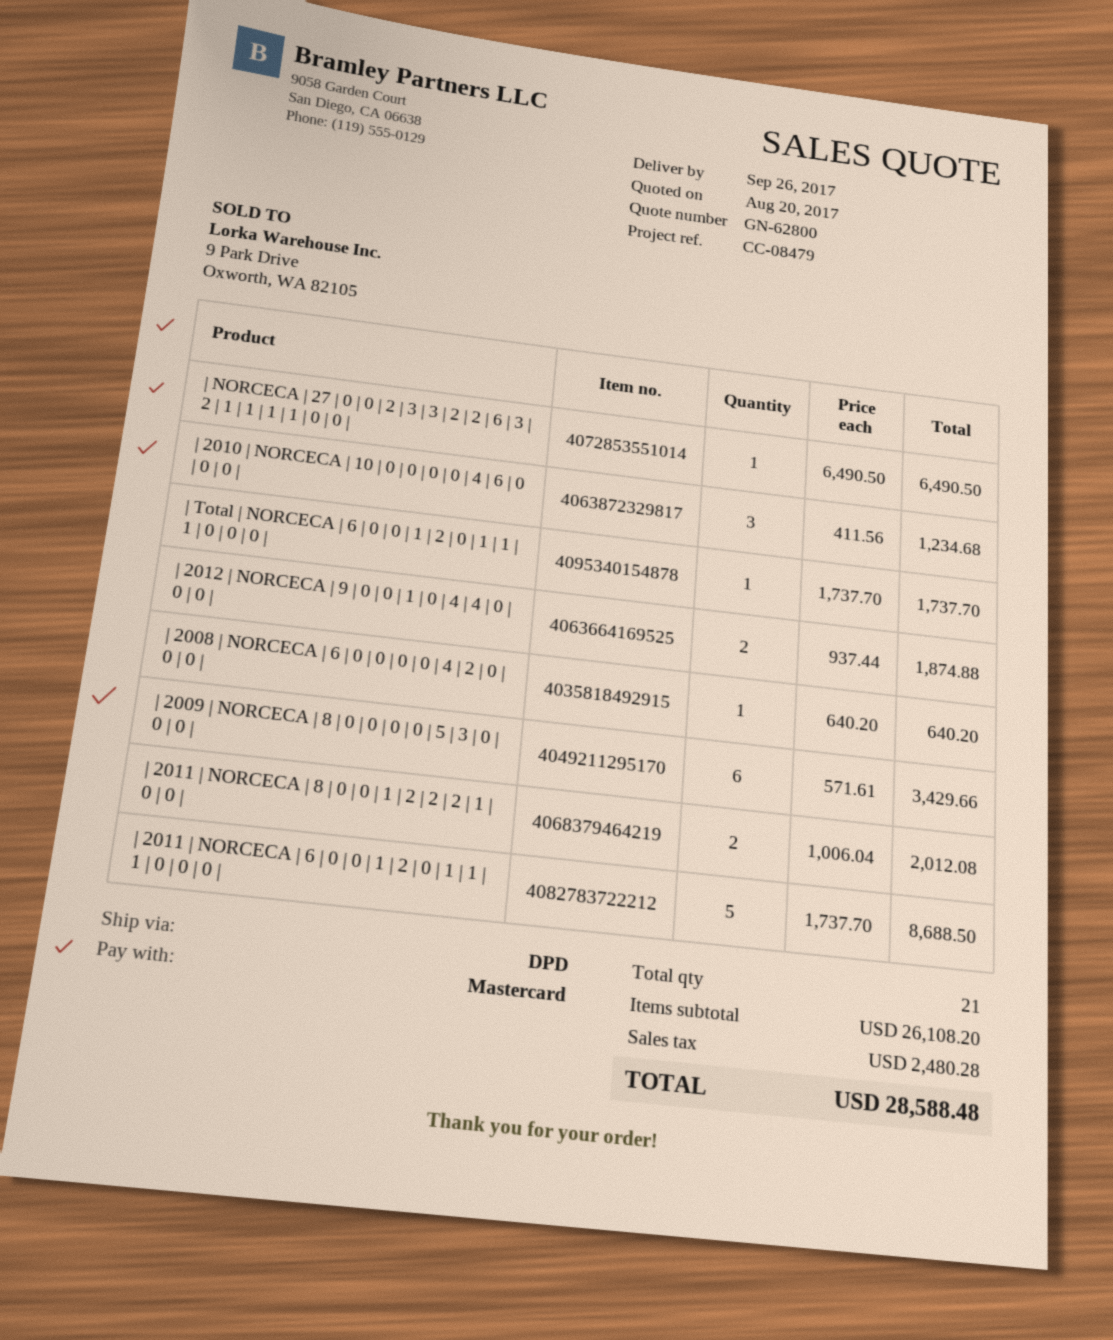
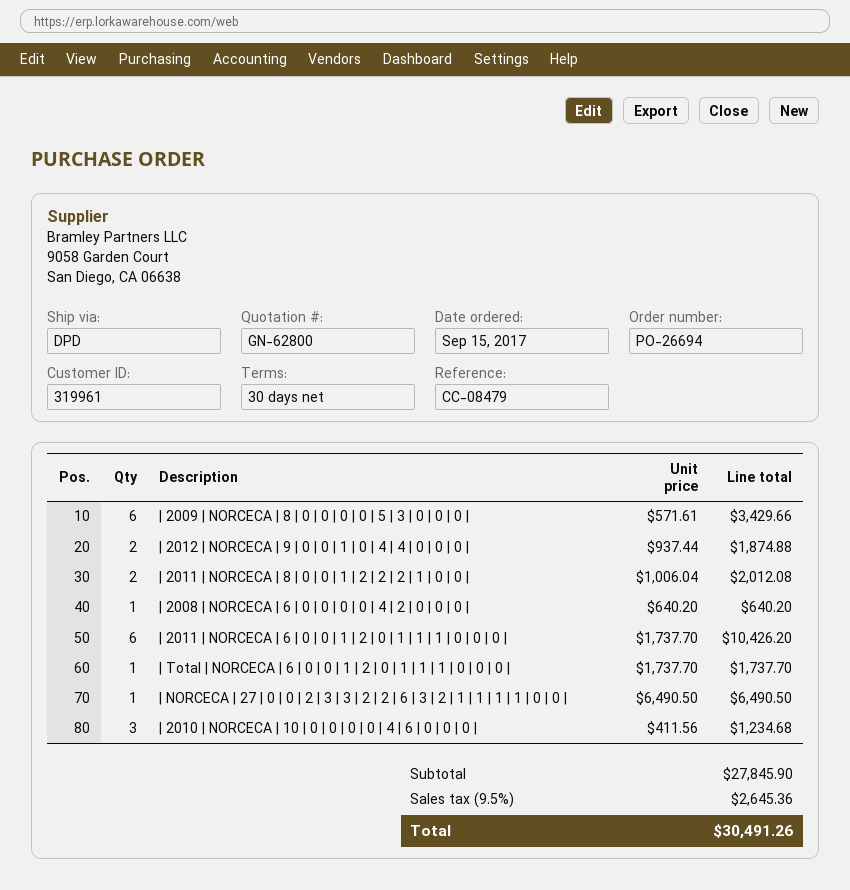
| 2011 | NORCECA | 6 | 0 | 0 | 1 | 2 | 0 | 1 | 1 | 1 | 0 | 0 | 0 |: 5 x 1737.70 = 8688.50 -> 6 x 1737.70 = 10426.20
subtotal: 26108.20 -> 27845.90
tax: 2480.28 -> 2645.36
total: 28588.48 -> 30491.26

